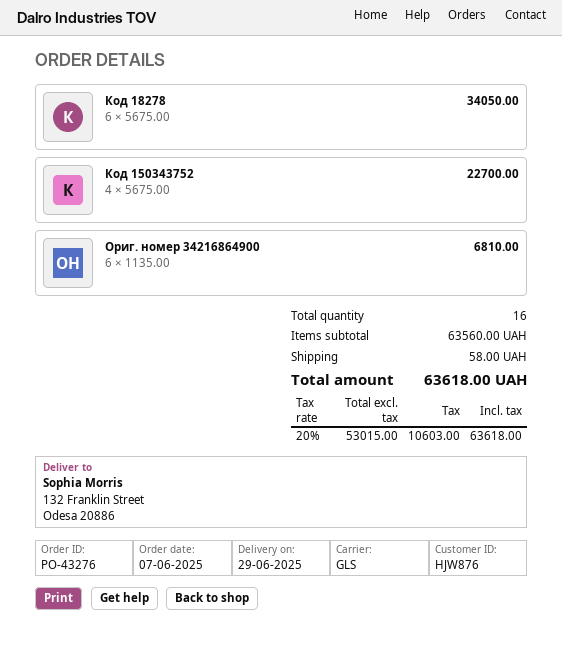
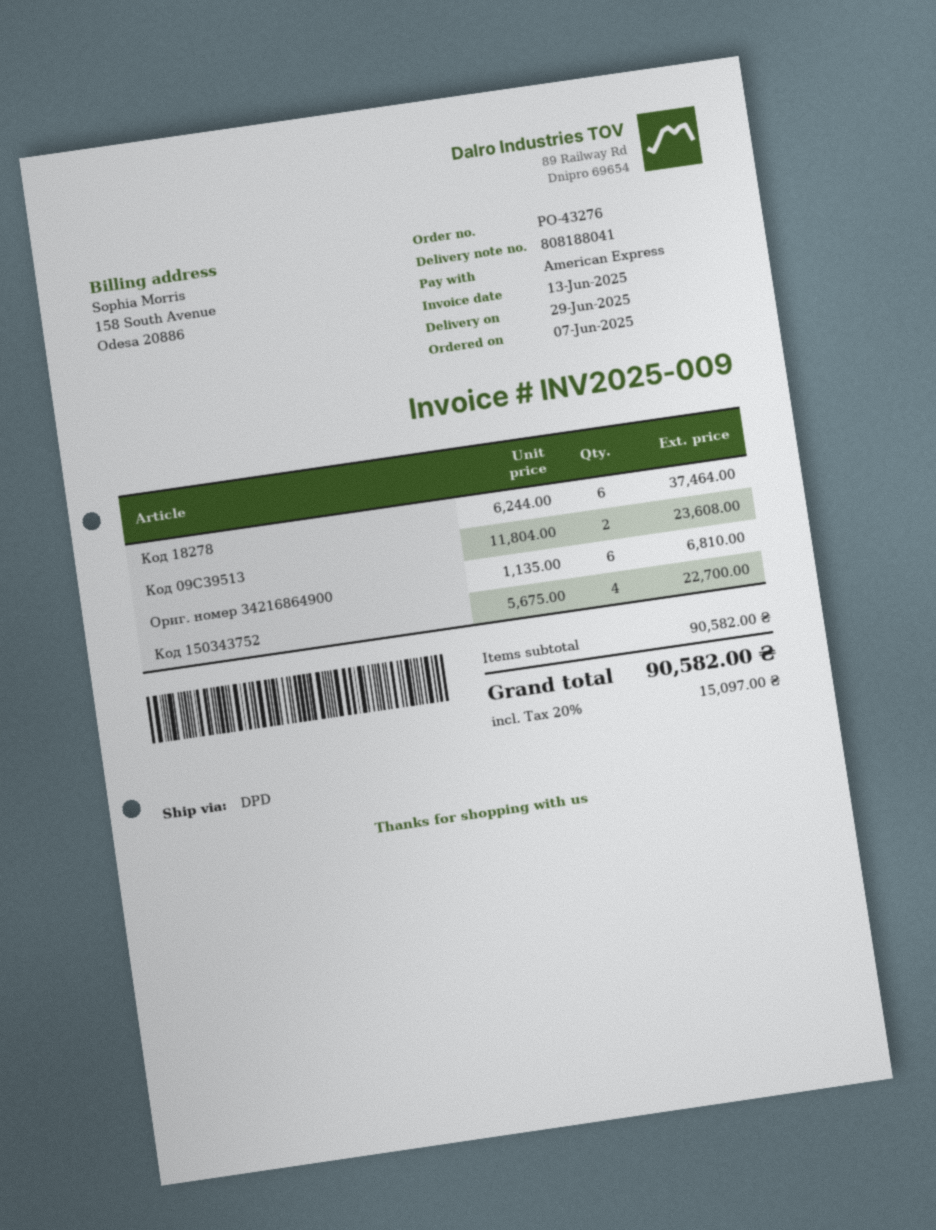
shipping method: GLS -> DPD
Код 18278: 6 x 5675.00 = 34050.00 -> 6 x 6244.00 = 37464.00
Код 09C39513: none -> 2 x 11804.00 = 23608.00
subtotal: 63560.00 -> 90582.00
shipping: 58.00 -> none
tax: 20% = 10603.00 -> 20% = 15097.00
total: 63618.00 -> 90582.00

